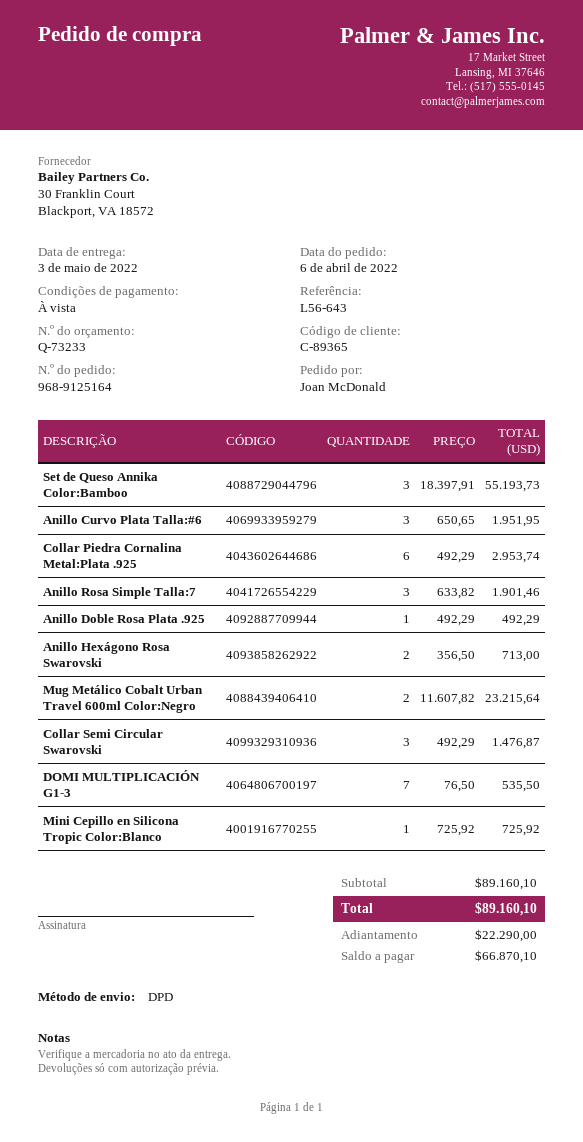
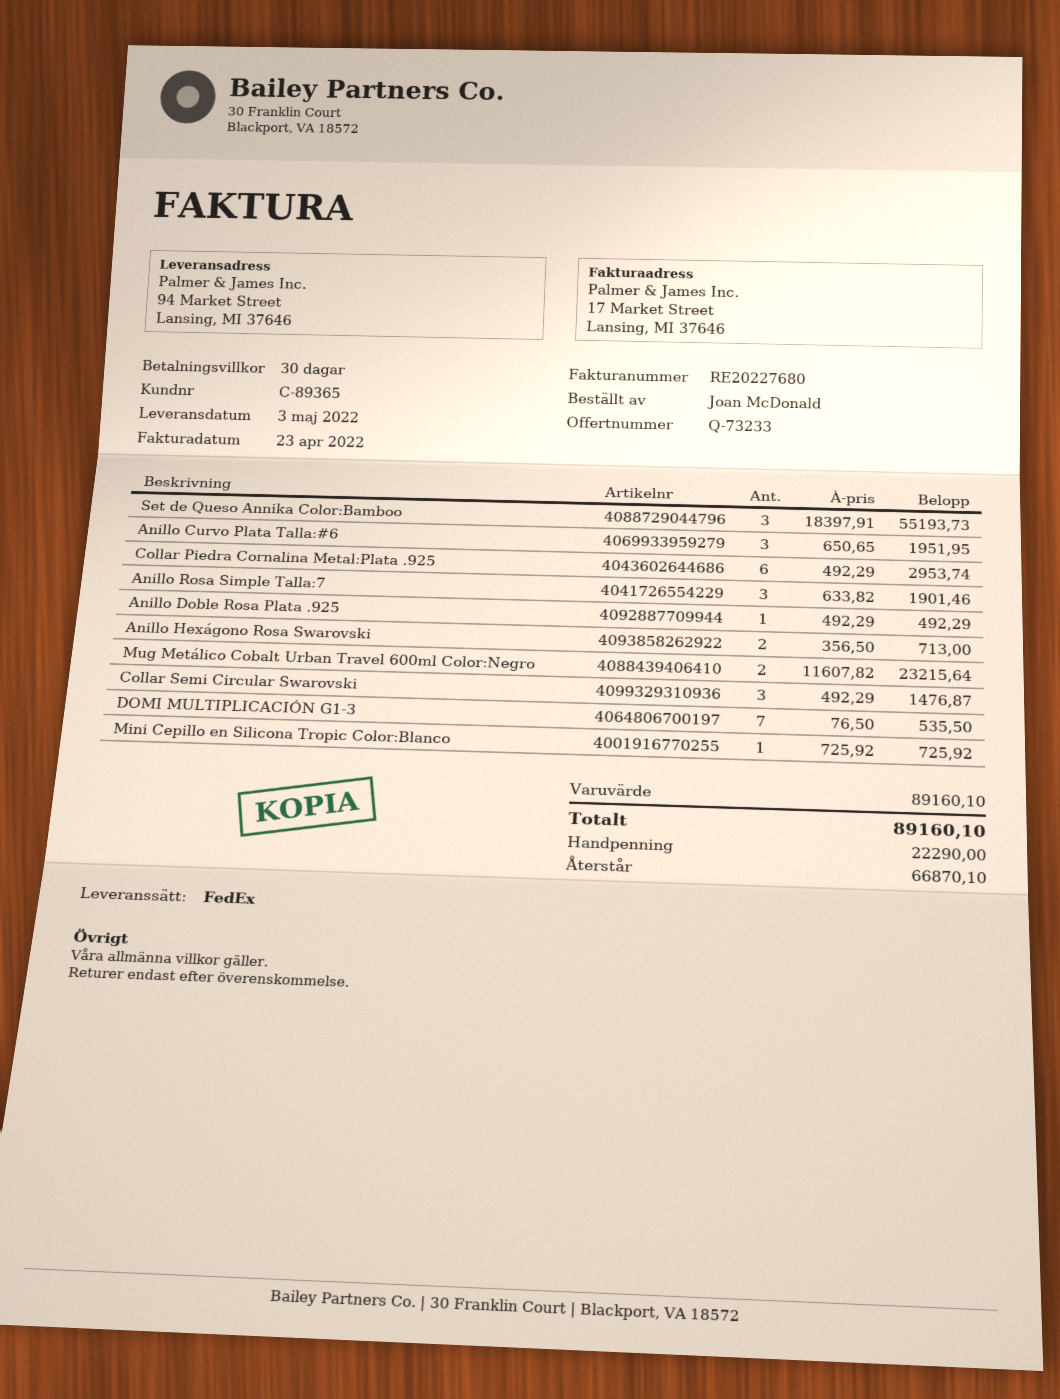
payment terms: on receipt -> 30 days
shipping method: DPD -> FedEx

